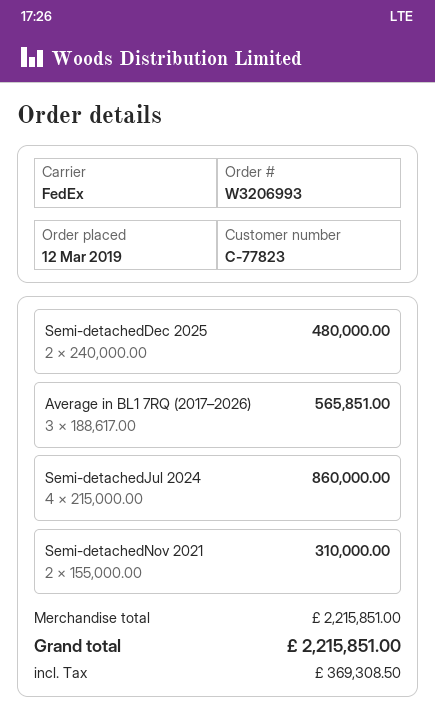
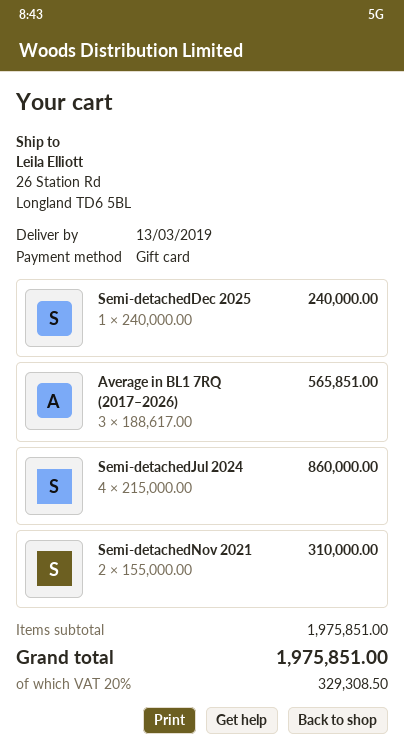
Semi-detachedDec 2025: 2 x 240000.00 = 480000.00 -> 1 x 240000.00 = 240000.00
subtotal: 2215851.00 -> 1975851.00
tax: 369308.50 -> 329308.50
total: 2215851.00 -> 1975851.00

